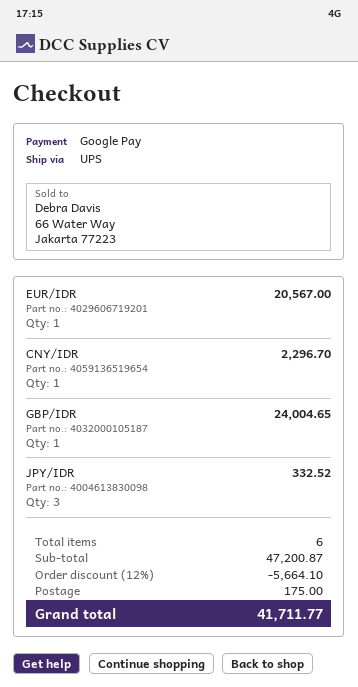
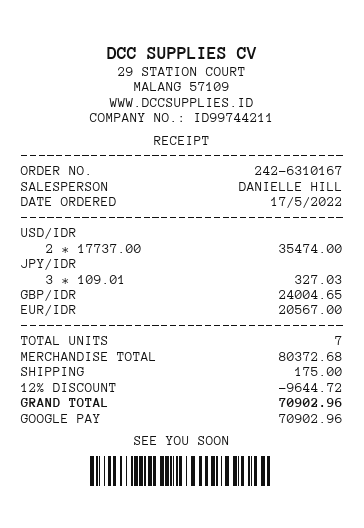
CNY/IDR: 1 for 2296.70 -> none
JPY/IDR: 3 for 332.52 -> 3 for 327.03
USD/IDR: none -> 2 for 35474.00
total quantity: 6 -> 7
subtotal: 47200.87 -> 80372.68
discount: 12% = 5664.10 -> 12% = 9644.72
total: 41711.77 -> 70902.96

